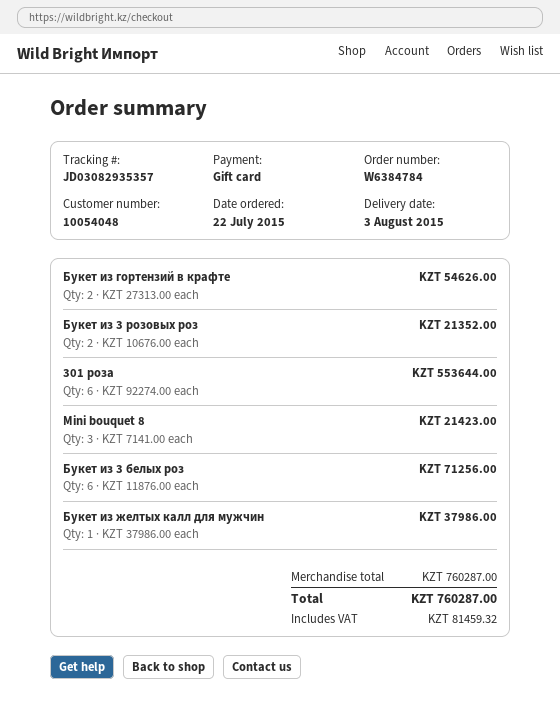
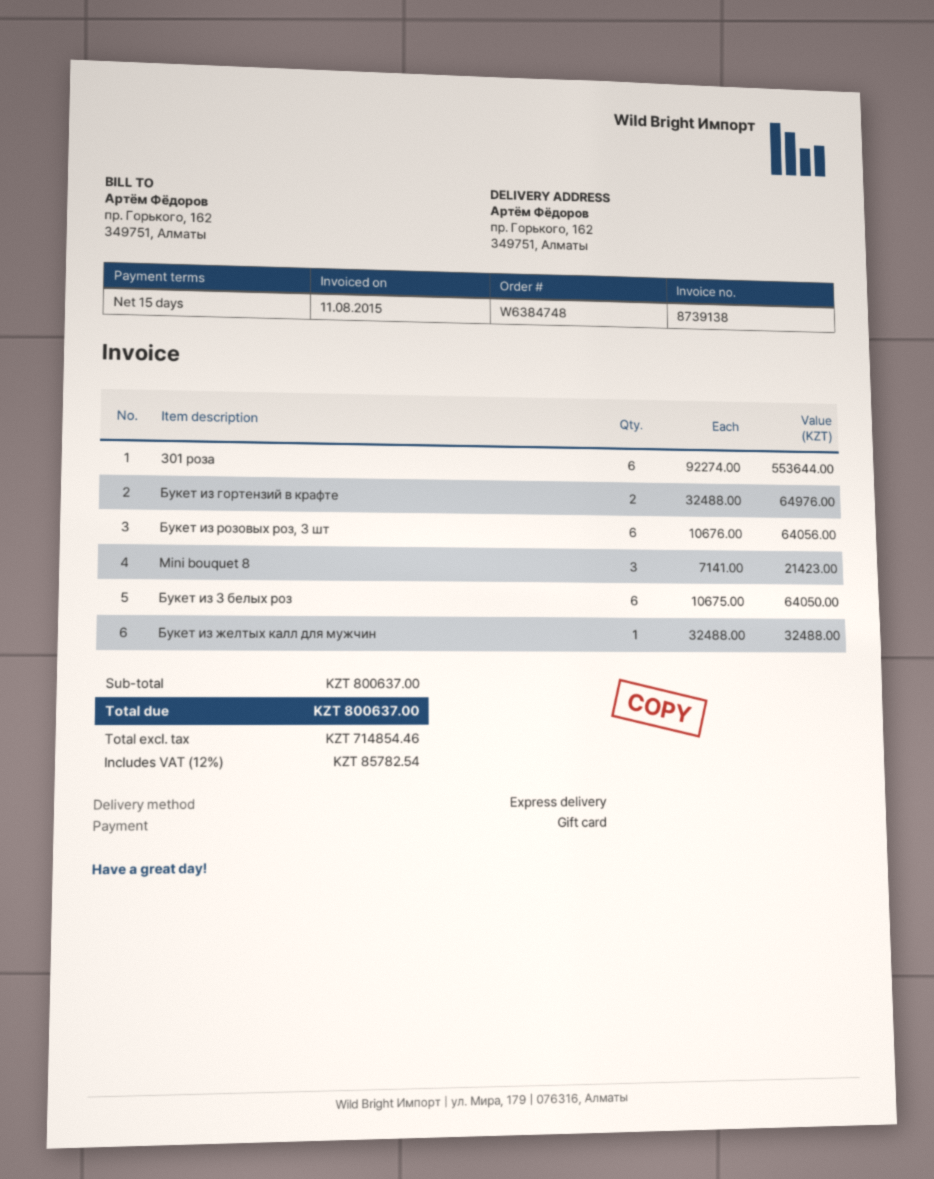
order number: W6384784 -> W6384748
Букет из гортензий в крафте: 2 x 27313.00 = 54626.00 -> 2 x 32488.00 = 64976.00
Букет из 3 розовых роз: 2 x 10676.00 = 21352.00 -> none
Букет из 3 белых роз: 6 x 11876.00 = 71256.00 -> 6 x 10675.00 = 64050.00
Букет из желтых калл для мужчин: 1 x 37986.00 = 37986.00 -> 1 x 32488.00 = 32488.00
Букет из розовых роз, 3 шт: none -> 6 x 10676.00 = 64056.00
subtotal: 760287.00 -> 800637.00
tax: 81459.32 -> 85782.54
total: 760287.00 -> 800637.00

